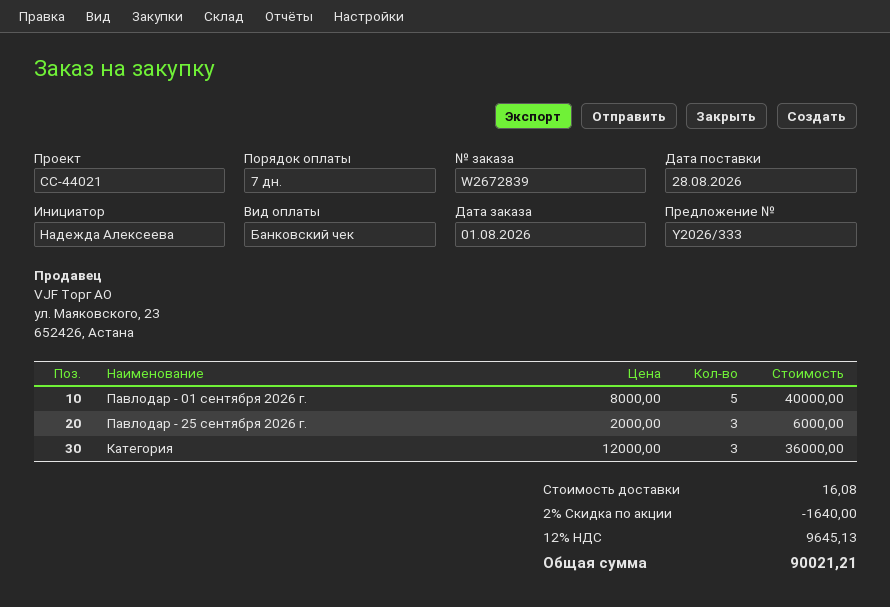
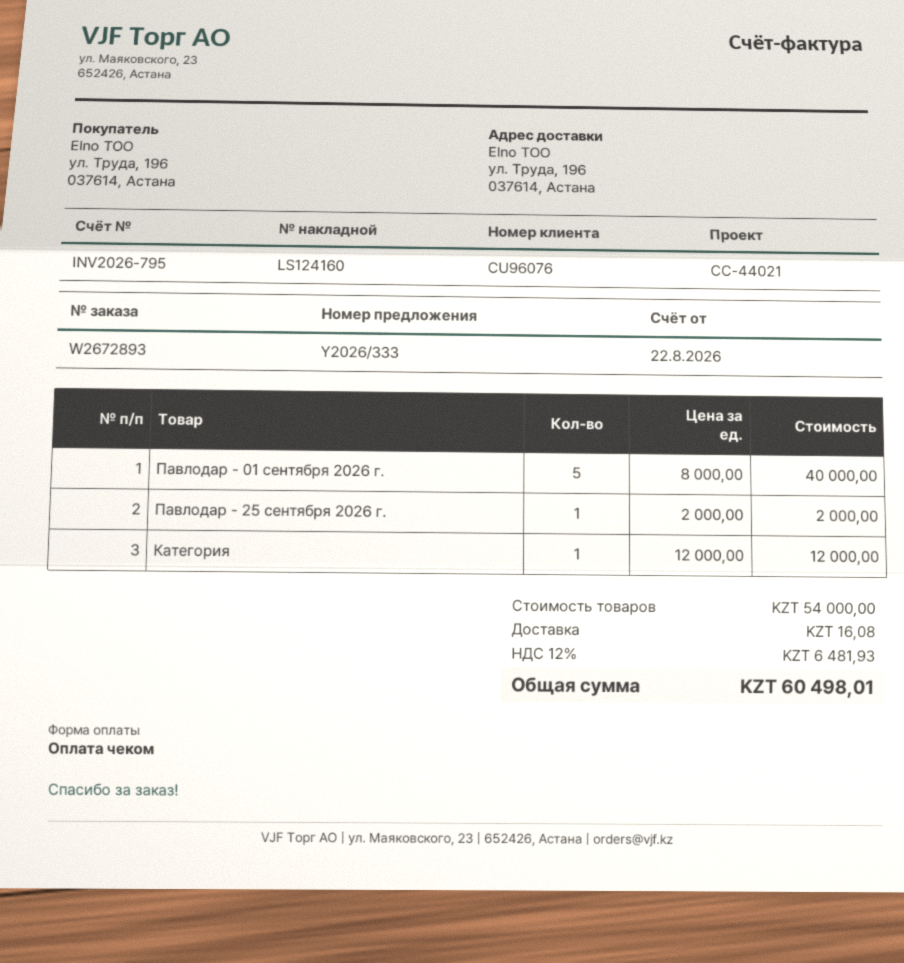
order number: W2672839 -> W2672893
Павлодар - 25 сентября 2026 г.: 3 x 2000.00 = 6000.00 -> 1 x 2000.00 = 2000.00
Категория: 3 x 12000.00 = 36000.00 -> 1 x 12000.00 = 12000.00
discount: 2% = 1640.00 -> none
tax: 12% = 9645.13 -> 12% = 6481.93
total: 90021.21 -> 60498.01

